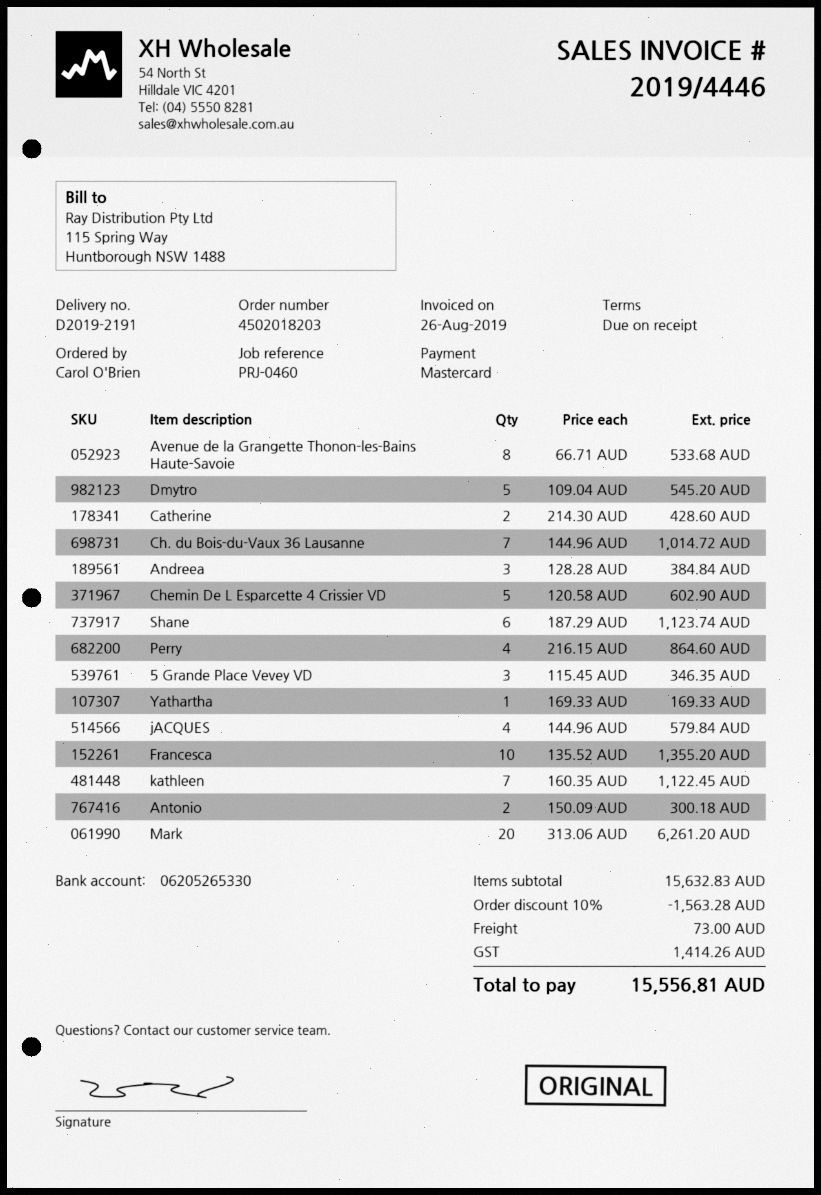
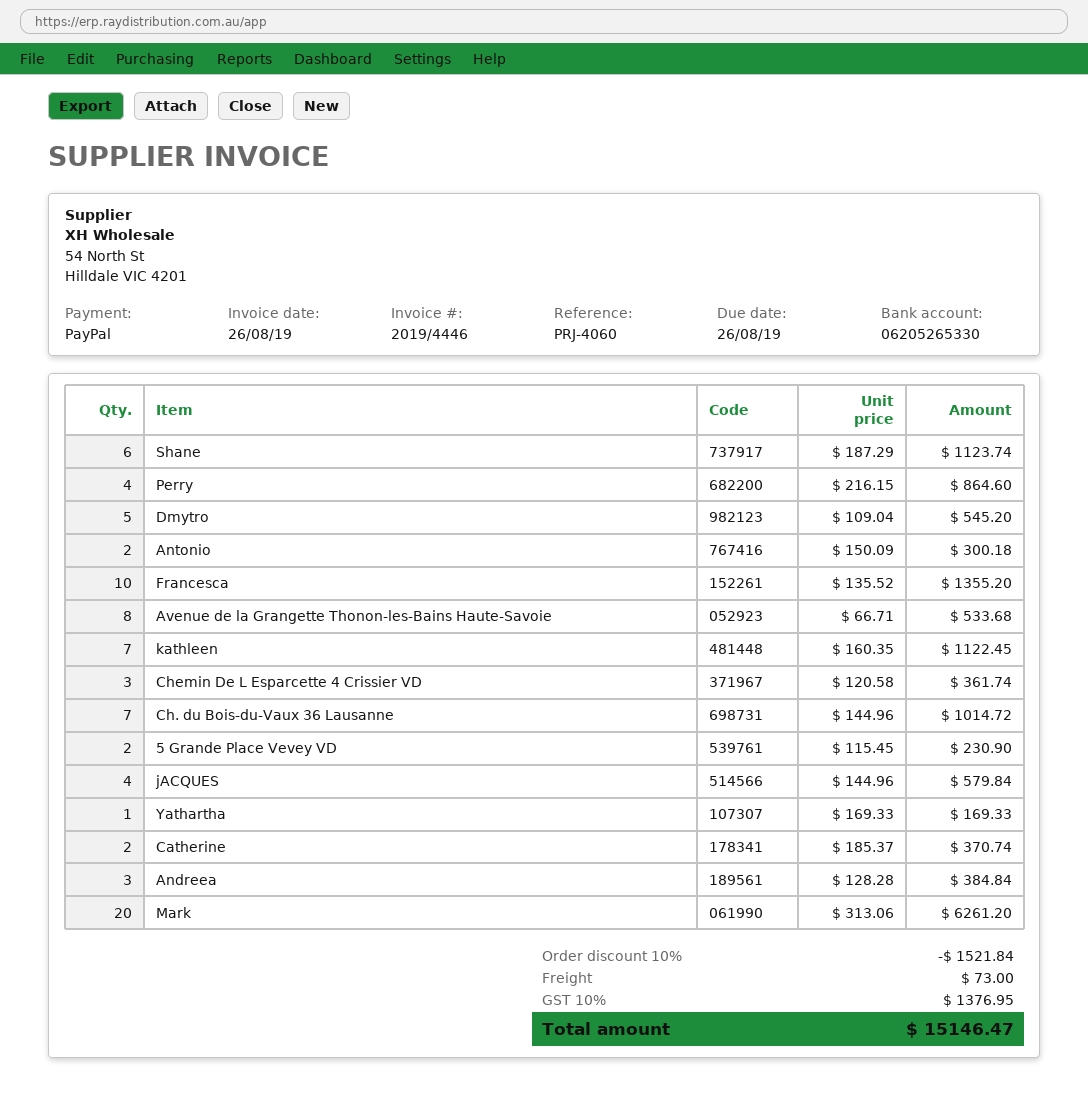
reference: PRJ-0460 -> PRJ-4060
payment method: Mastercard -> PayPal
Catherine: 2 x 214.30 = 428.60 -> 2 x 185.37 = 370.74
Chemin De L Esparcette 4 Crissier VD: 5 x 120.58 = 602.90 -> 3 x 120.58 = 361.74
5 Grande Place Vevey VD: 3 x 115.45 = 346.35 -> 2 x 115.45 = 230.90
discount: 10% = 1563.28 -> 10% = 1521.84
tax: 1414.26 -> 1376.95
total: 15556.81 -> 15146.47

